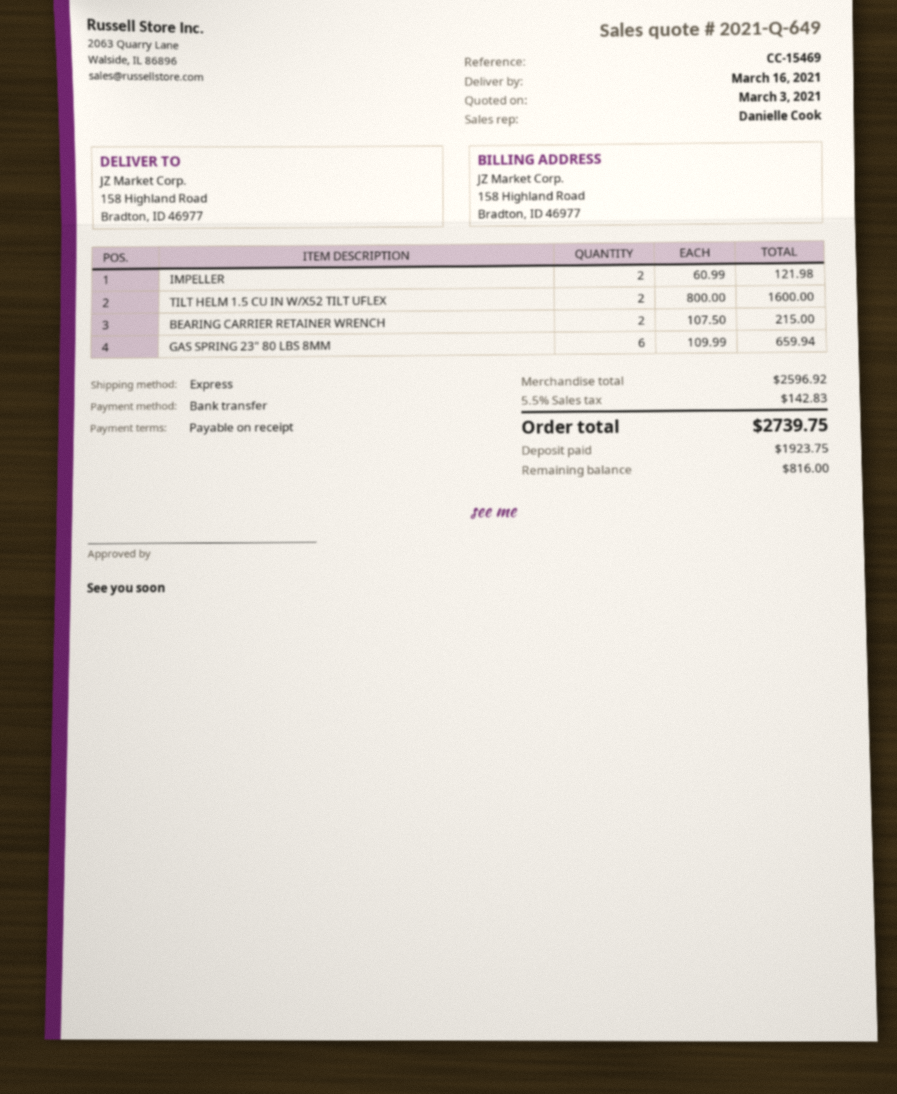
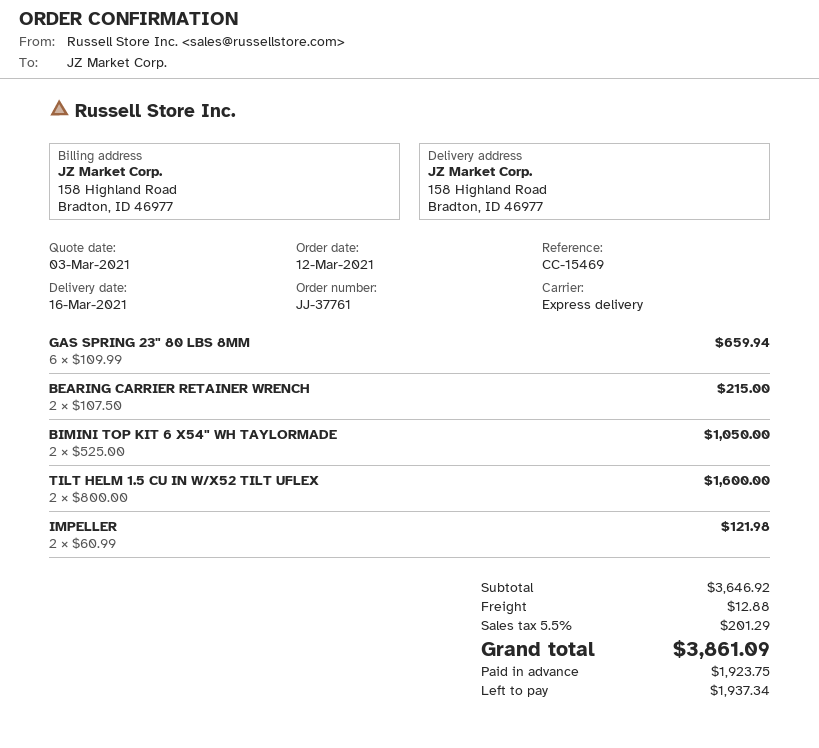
BIMINI TOP KIT 6 X54" WH TAYLORMADE: none -> 2 x 525.00 = 1050.00
subtotal: 2596.92 -> 3646.92
shipping: none -> 12.88
tax: 5.5% = 142.83 -> 5.5% = 201.29
total: 2739.75 -> 3861.09
balance: 816.00 -> 1937.34

